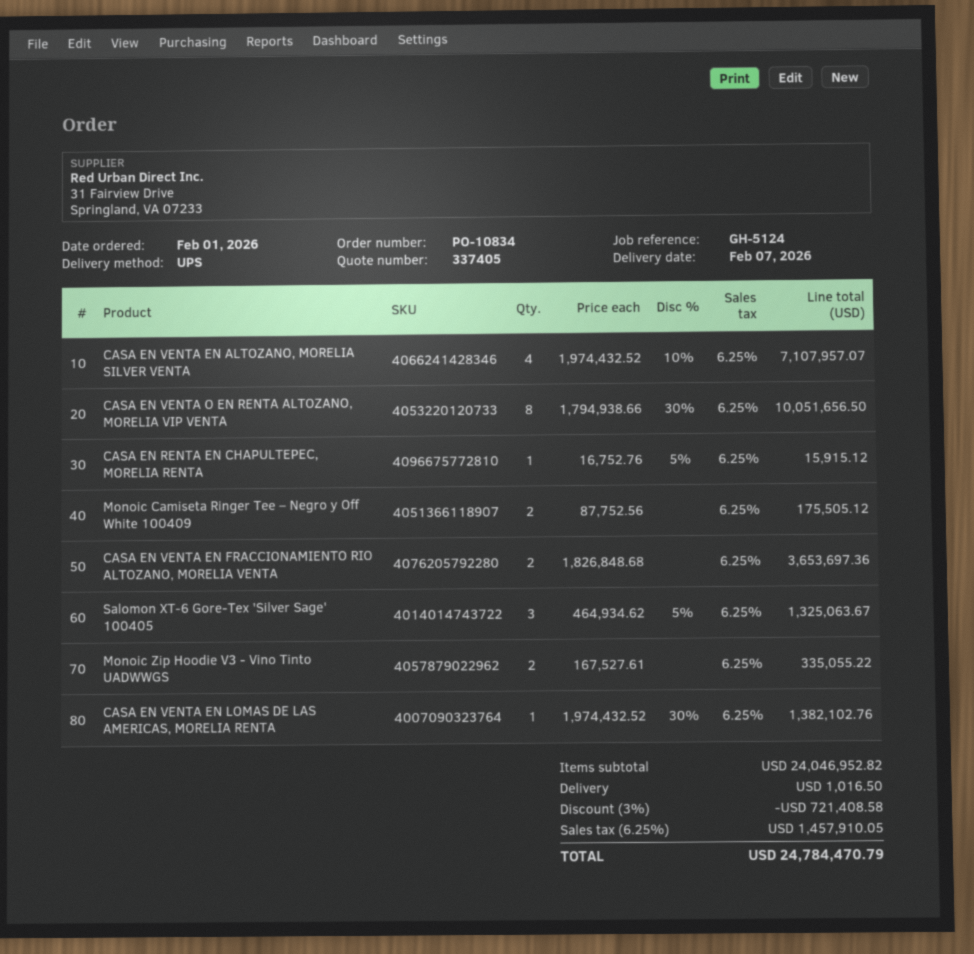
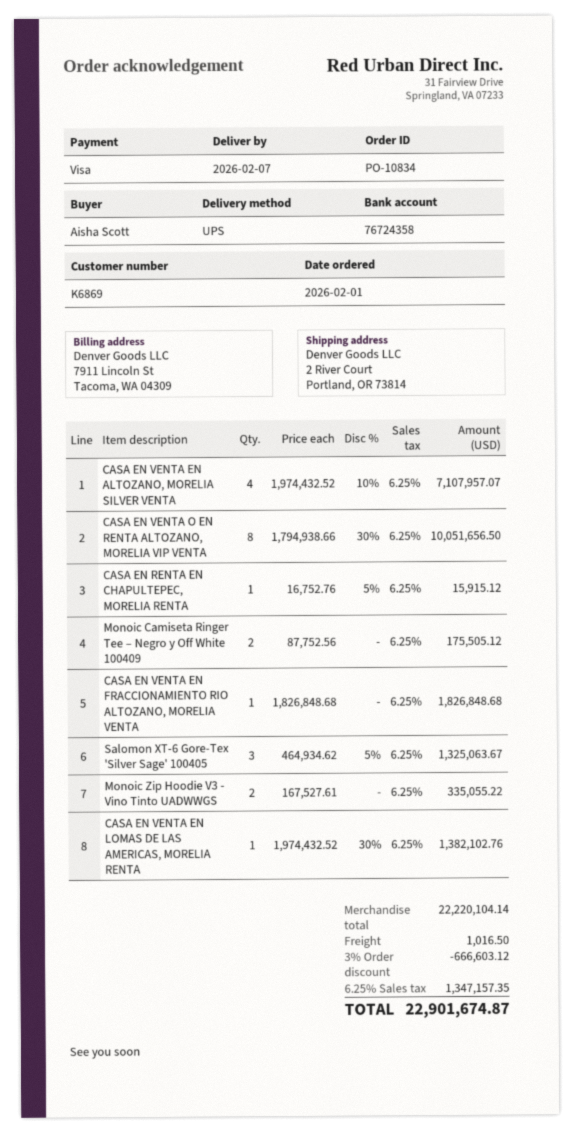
CASA EN VENTA EN FRACCIONAMIENTO RIO ALTOZANO, MORELIA VENTA: 2 x 1826848.68 = 3653697.36 -> 1 x 1826848.68 = 1826848.68
subtotal: 24046952.82 -> 22220104.14
discount: 3% = 721408.58 -> 3% = 666603.12
tax: 6.25% = 1457910.05 -> 6.25% = 1347157.35
total: 24784470.79 -> 22901674.87

